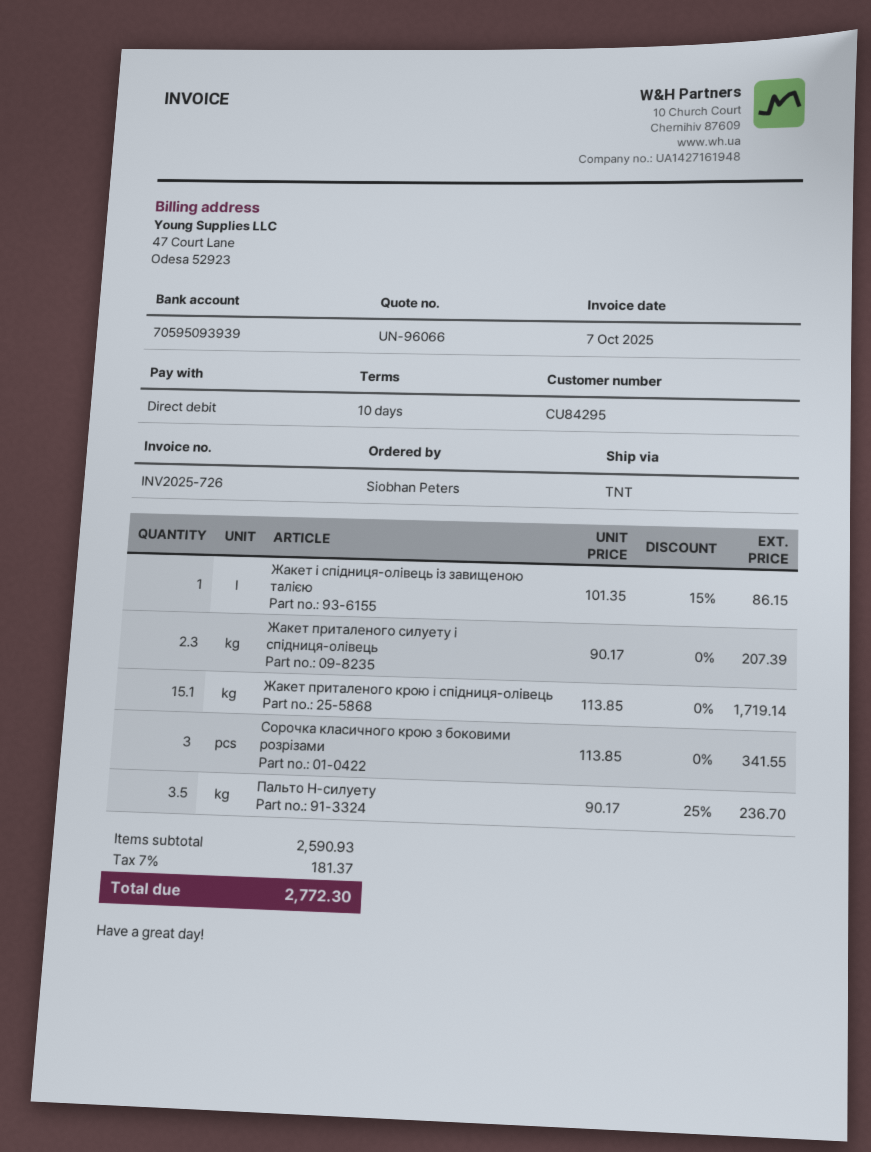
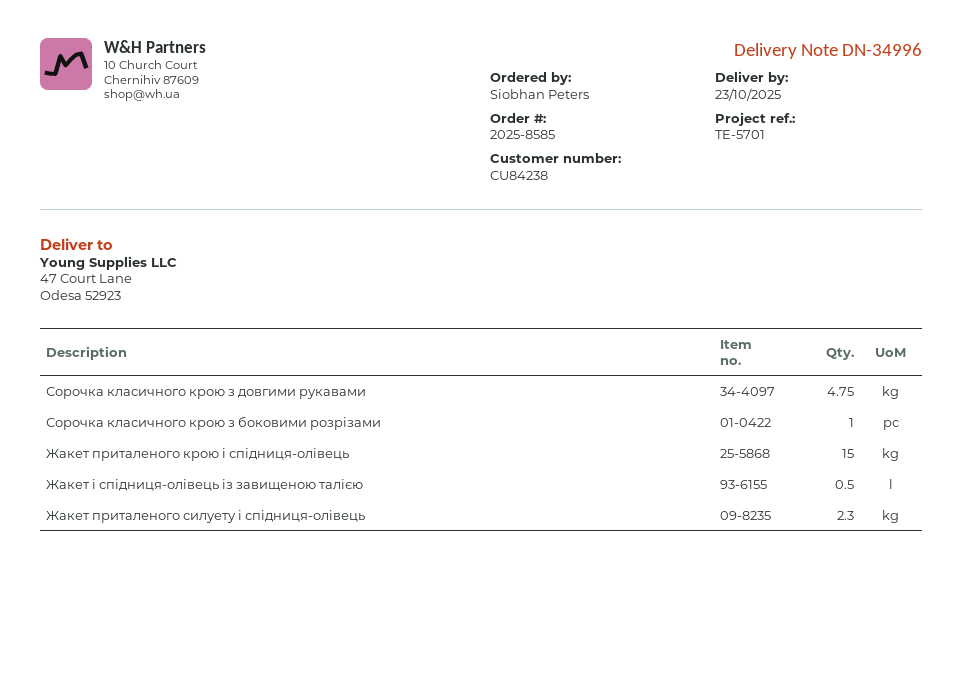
customer number: CU84295 -> CU84238
Жакет і спідниця-олівець із завищеною талією: 1 -> 0.5
Жакет приталеного крою і спідниця-олівець: 15.1 -> 15
Сорочка класичного крою з боковими розрізами: 3 -> 1
Пальто Н-силуету: 3.5 -> none
Сорочка класичного крою з довгими рукавами: none -> 4.75

